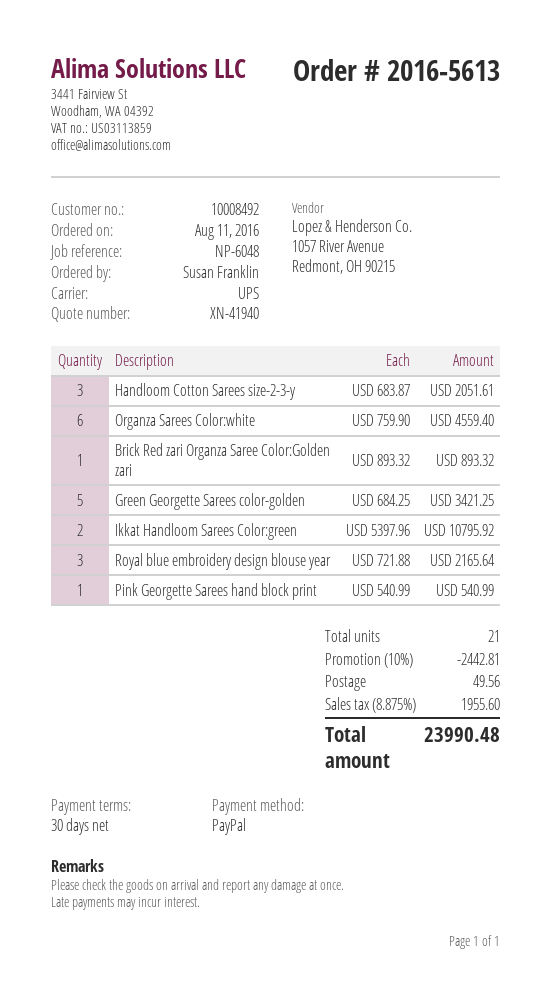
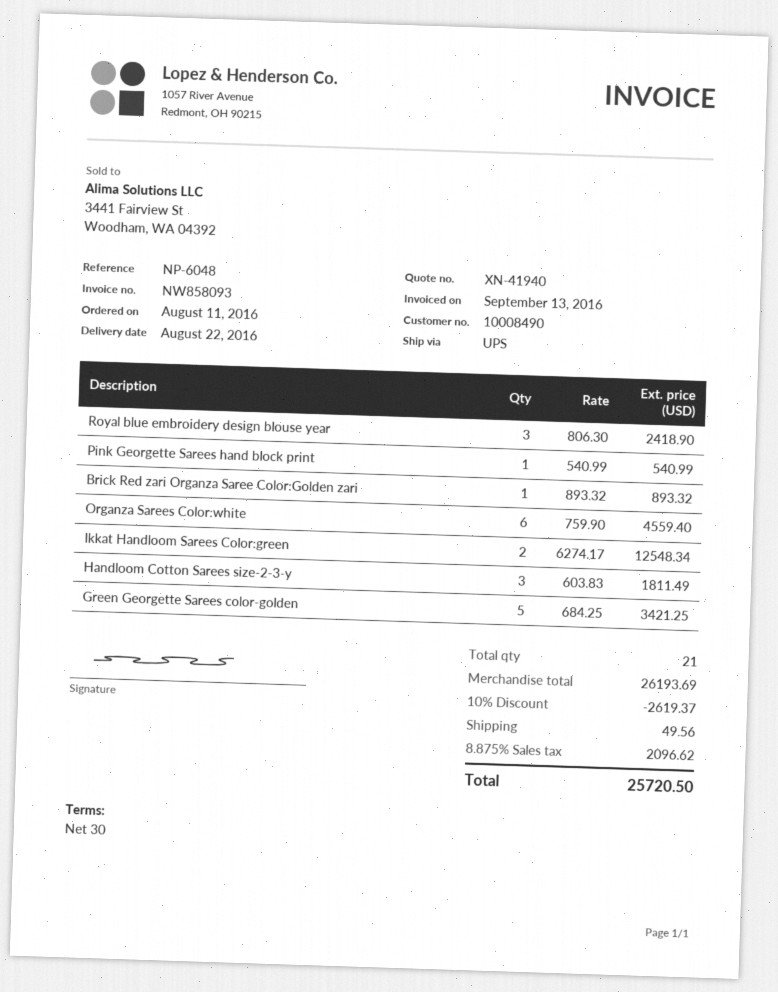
customer number: 10008492 -> 10008490
Handloom Cotton Sarees size-2-3-y: 3 x 683.87 = 2051.61 -> 3 x 603.83 = 1811.49
Ikkat Handloom Sarees Color:green: 2 x 5397.96 = 10795.92 -> 2 x 6274.17 = 12548.34
Royal blue embroidery design blouse year: 3 x 721.88 = 2165.64 -> 3 x 806.30 = 2418.90
discount: 10% = 2442.81 -> 10% = 2619.37
tax: 8.875% = 1955.60 -> 8.875% = 2096.62
total: 23990.48 -> 25720.50

